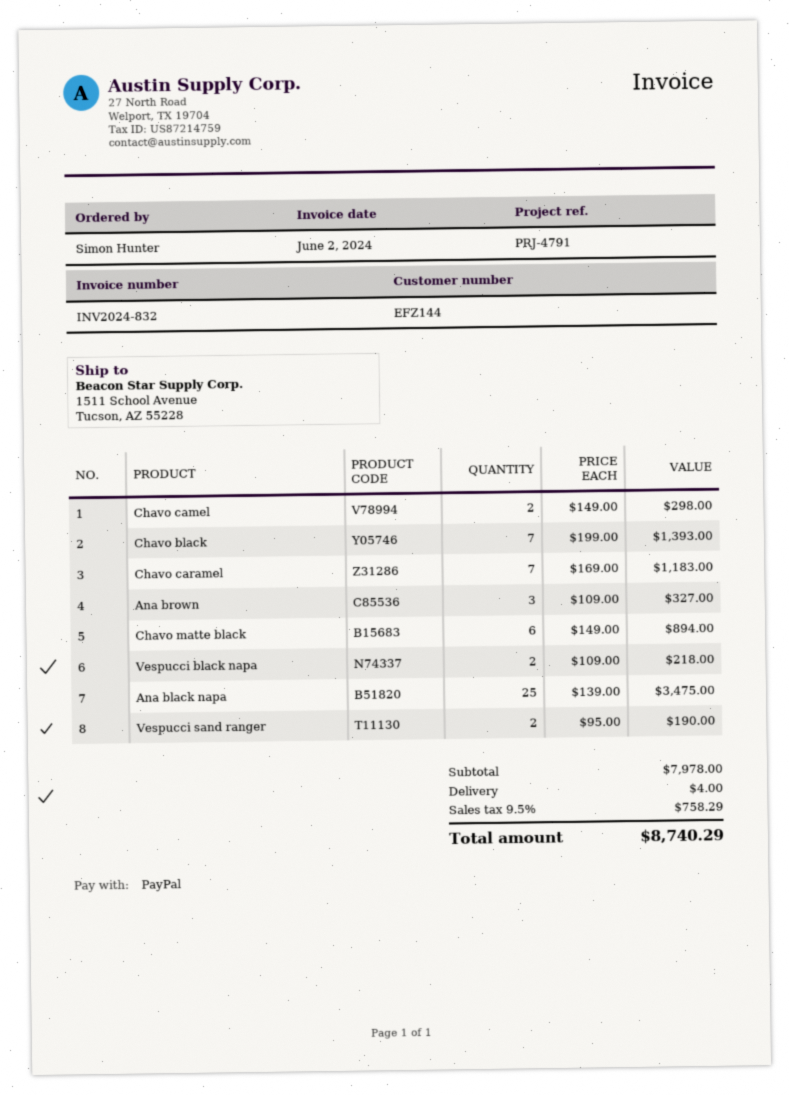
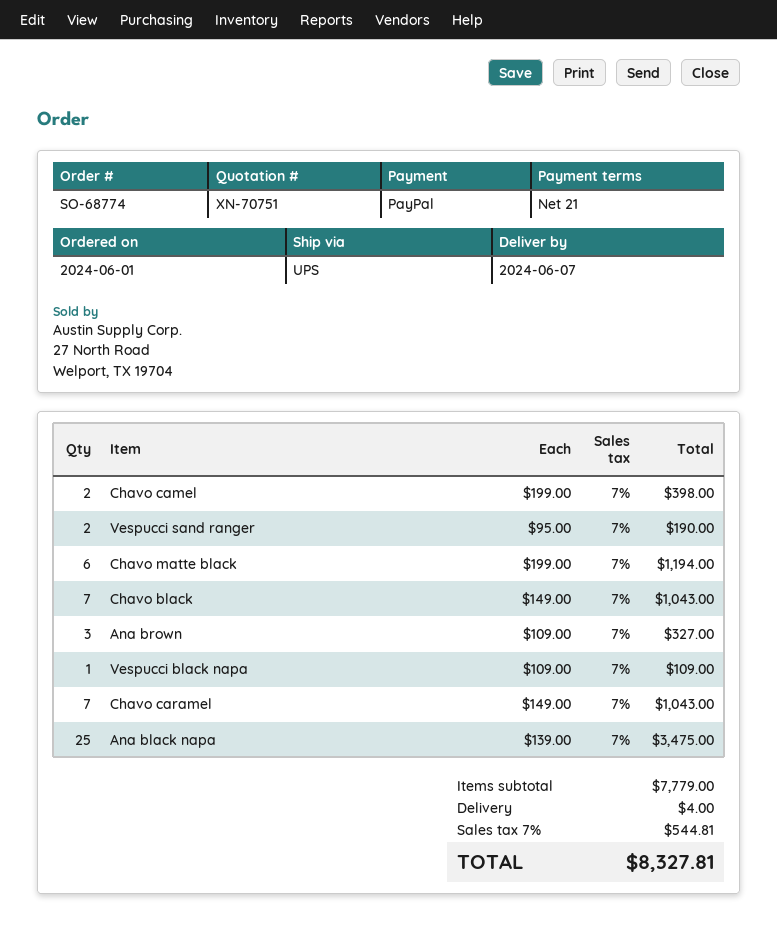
Chavo camel: 2 x 149.00 = 298.00 -> 2 x 199.00 = 398.00
Chavo black: 7 x 199.00 = 1393.00 -> 7 x 149.00 = 1043.00
Chavo caramel: 7 x 169.00 = 1183.00 -> 7 x 149.00 = 1043.00
Chavo matte black: 6 x 149.00 = 894.00 -> 6 x 199.00 = 1194.00
Vespucci black napa: 2 x 109.00 = 218.00 -> 1 x 109.00 = 109.00
subtotal: 7978.00 -> 7779.00
tax: 9.5% = 758.29 -> 7% = 544.81
total: 8740.29 -> 8327.81

